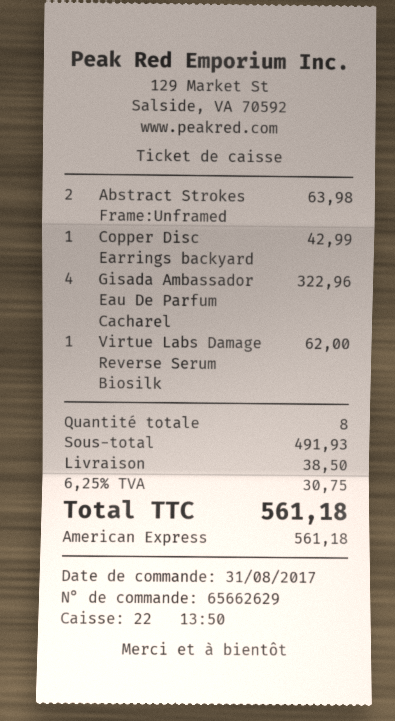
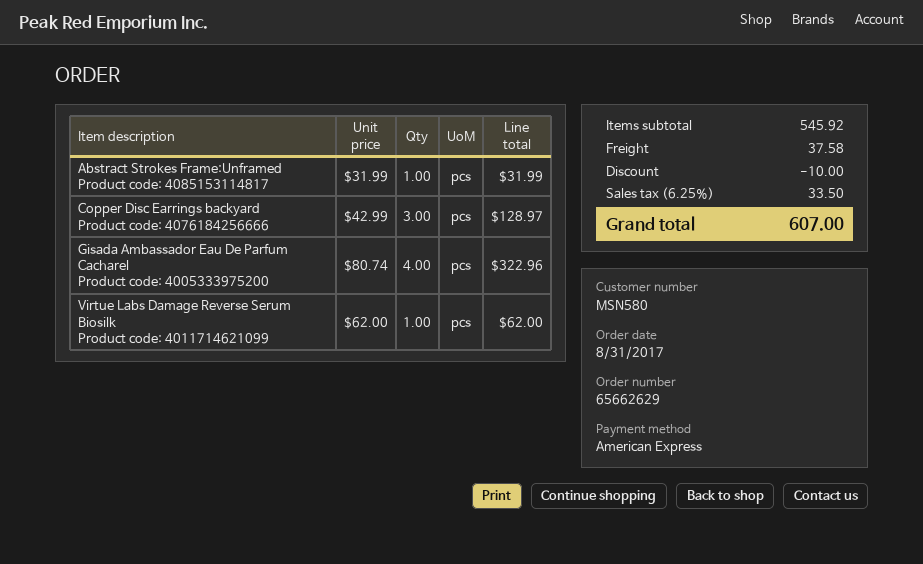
Abstract Strokes Frame:Unframed: 2 for 63.98 -> 1 for 31.99
Copper Disc Earrings backyard: 1 for 42.99 -> 3 for 128.97
subtotal: 491.93 -> 545.92
discount: none -> 10.00
shipping: 38.50 -> 37.58
tax: 6.25% = 30.75 -> 6.25% = 33.50
total: 561.18 -> 607.00

